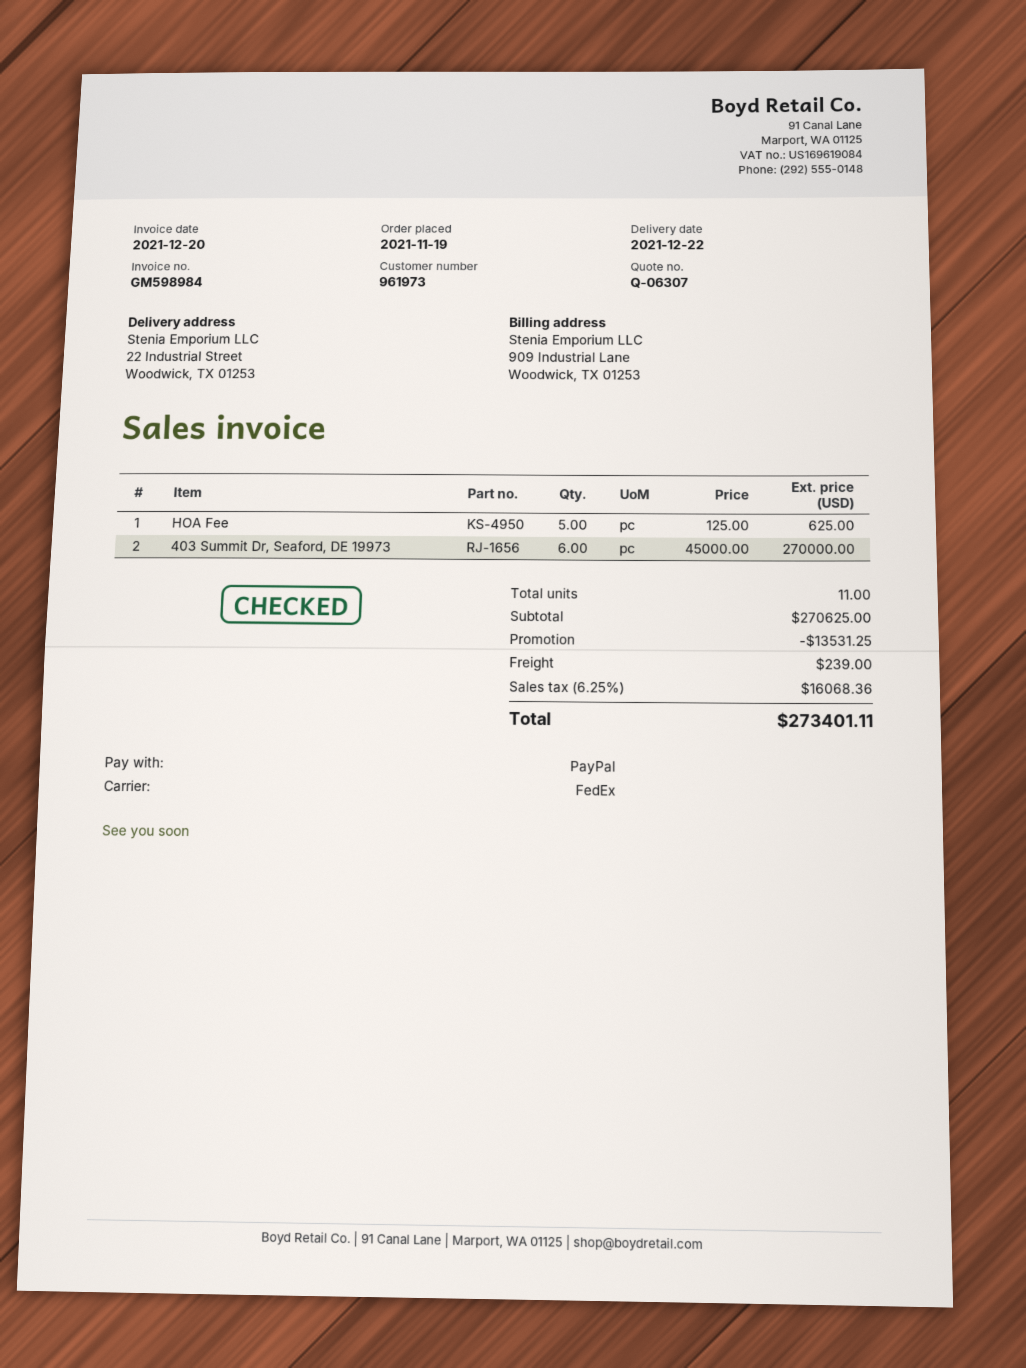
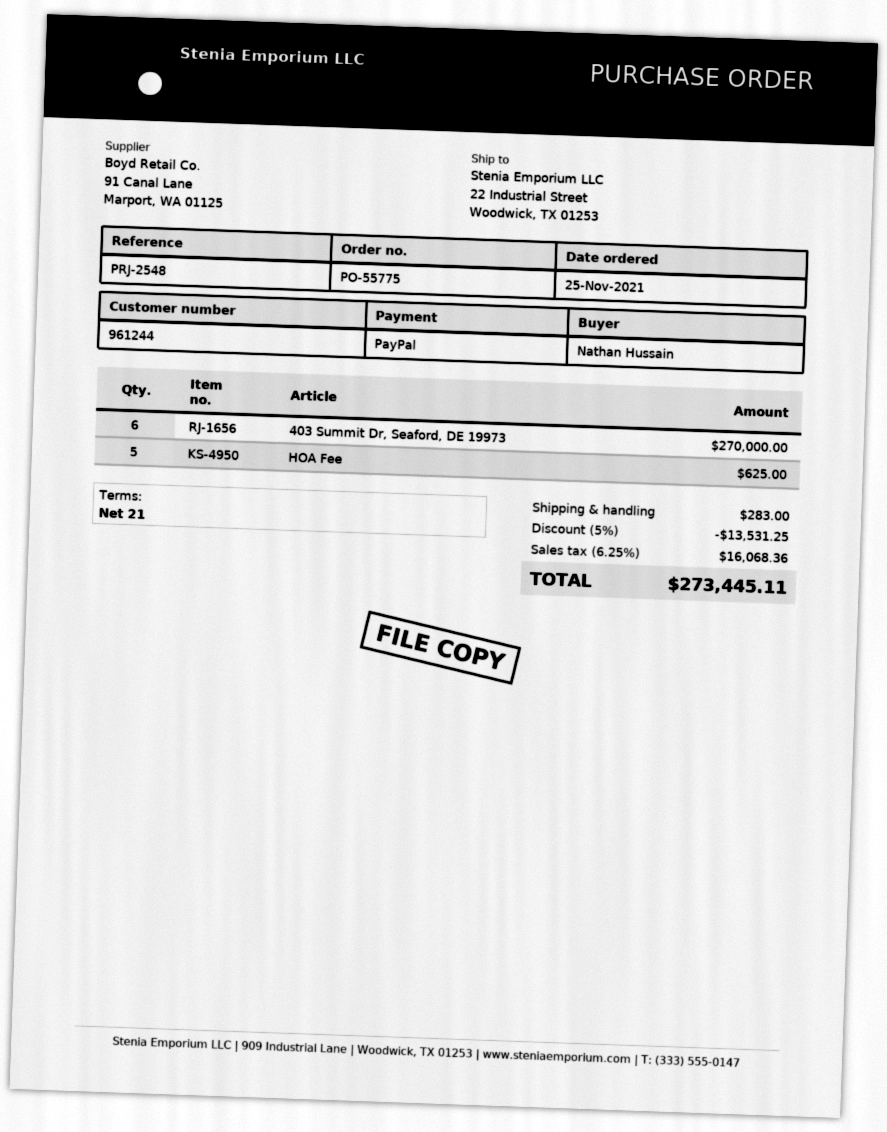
order date: 2021-11-19 -> 2021-11-25
customer number: 961973 -> 961244
shipping: 239.00 -> 283.00
total: 273401.11 -> 273445.11

